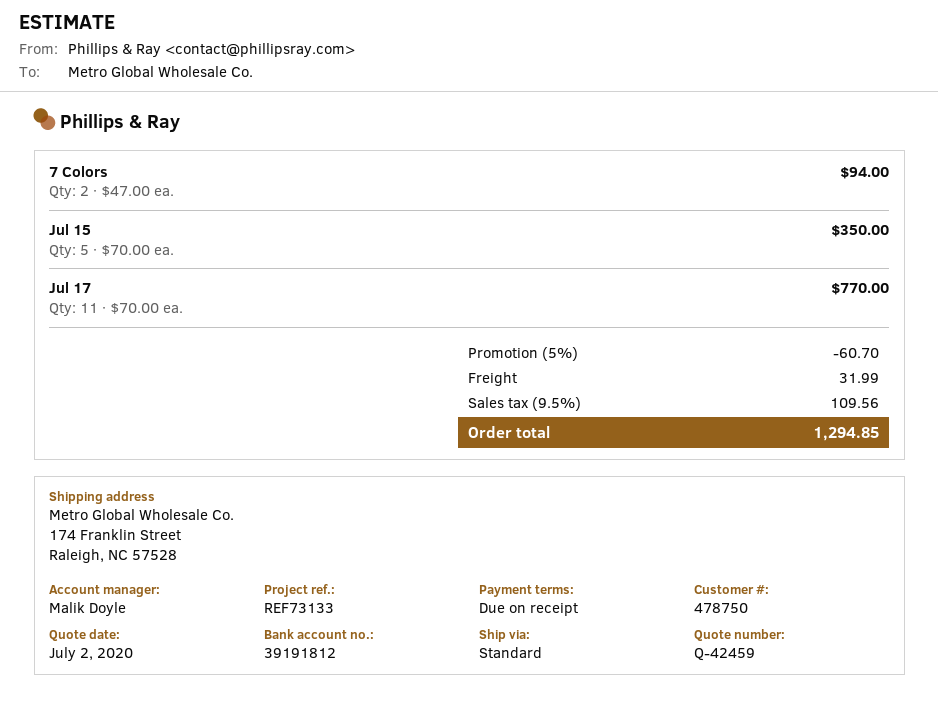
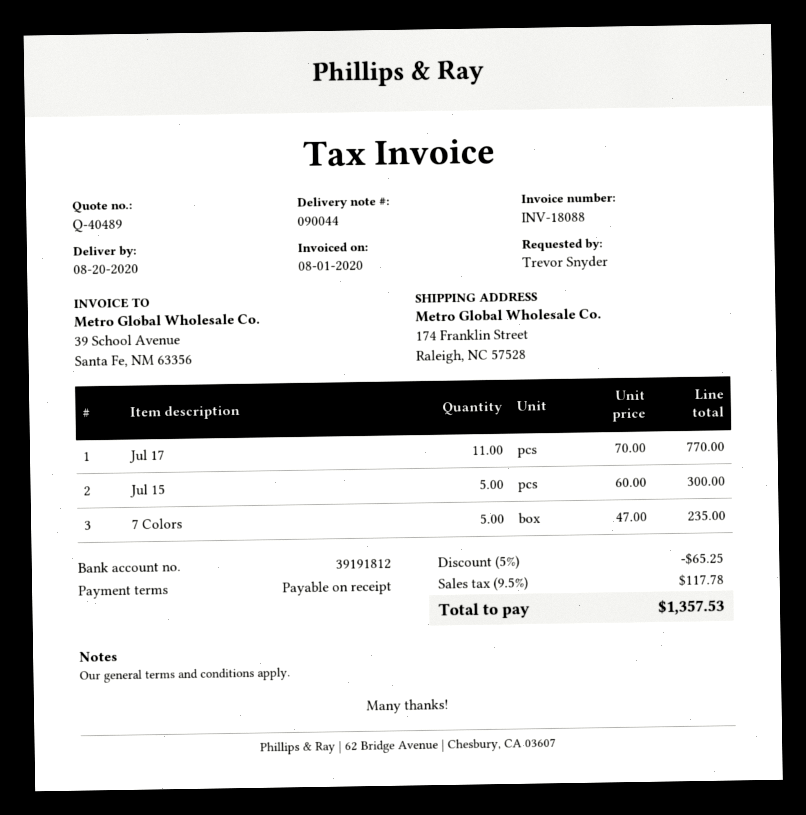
quote number: Q-42459 -> Q-40489
7 Colors: 2 x 47.00 = 94.00 -> 5 x 47.00 = 235.00
Jul 15: 5 x 70.00 = 350.00 -> 5 x 60.00 = 300.00
discount: 5% = 60.70 -> 5% = 65.25
shipping: 31.99 -> none
tax: 9.5% = 109.56 -> 9.5% = 117.78
total: 1294.85 -> 1357.53

